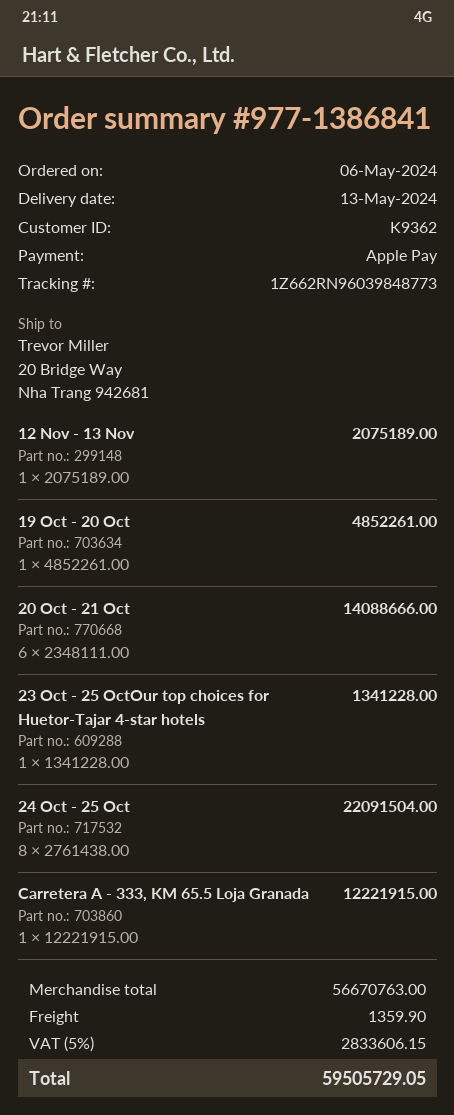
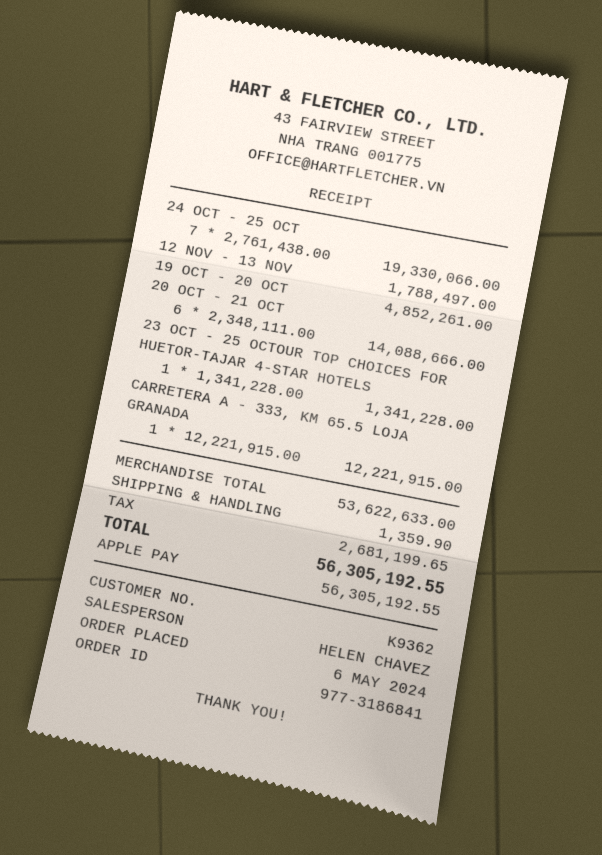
order number: 977-1386841 -> 977-3186841
12 Nov - 13 Nov: 1 x 2075189.00 = 2075189.00 -> 1 x 1788497.00 = 1788497.00
24 Oct - 25 Oct: 8 x 2761438.00 = 22091504.00 -> 7 x 2761438.00 = 19330066.00
subtotal: 56670763.00 -> 53622633.00
tax: 2833606.15 -> 2681199.65
total: 59505729.05 -> 56305192.55

